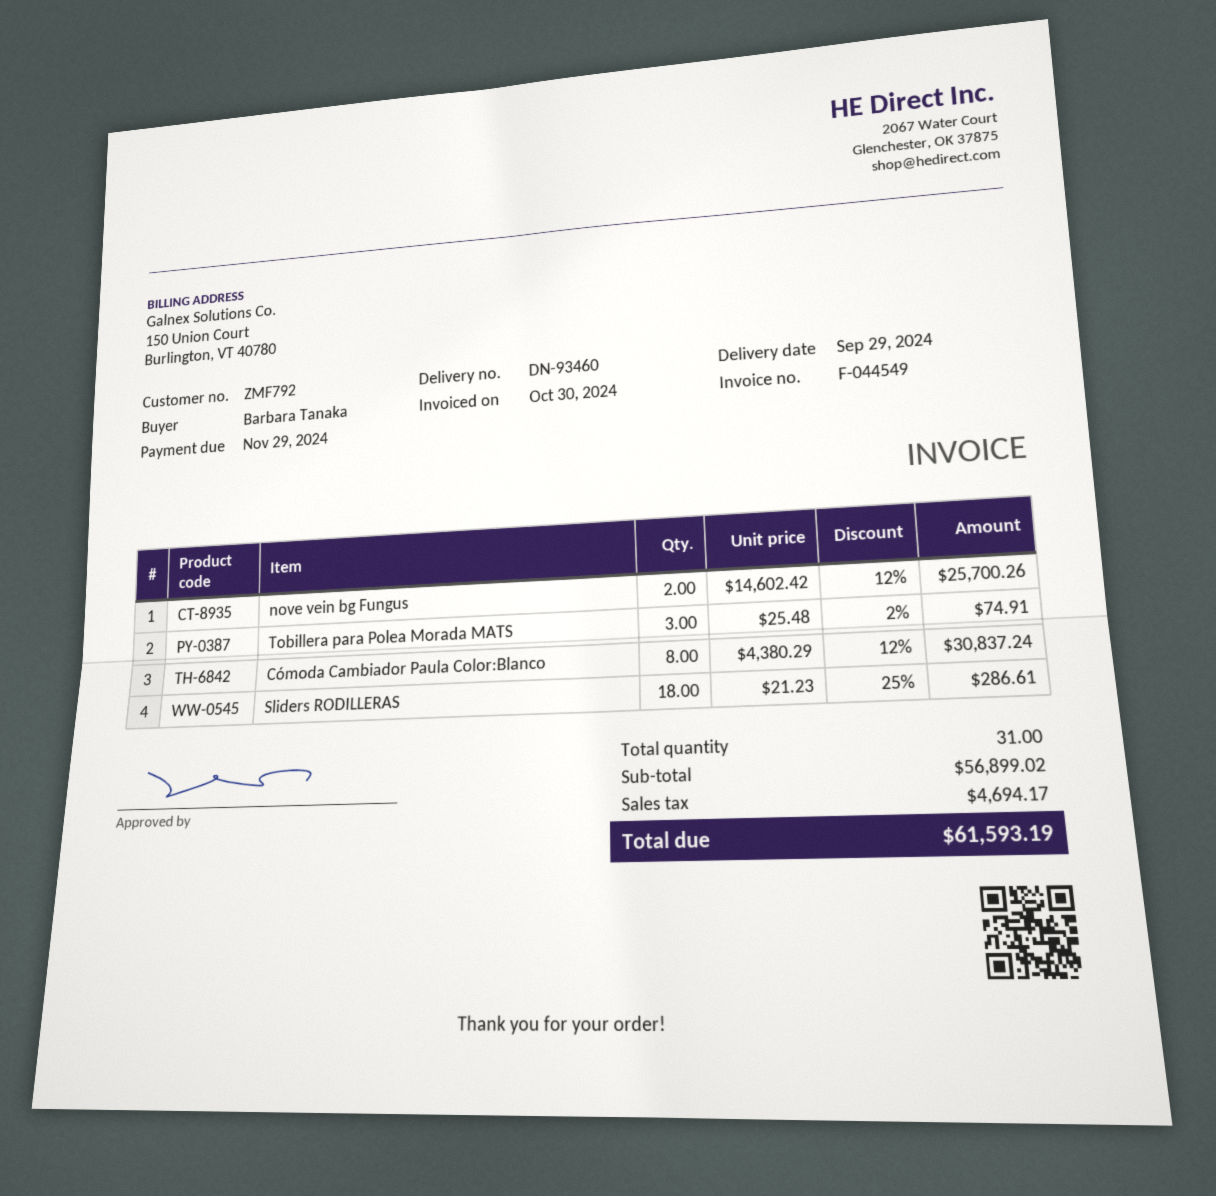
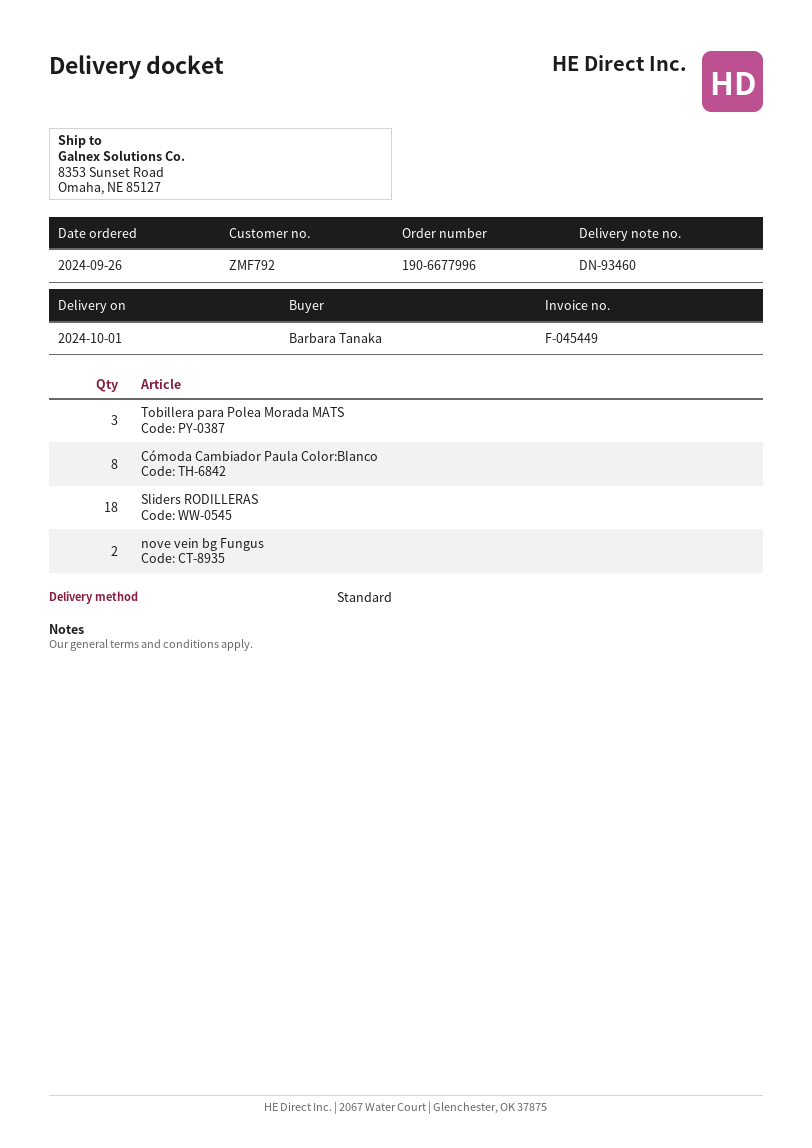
delivery date: 2024-09-29 -> 2024-10-01
invoice number: F-044549 -> F-045449

